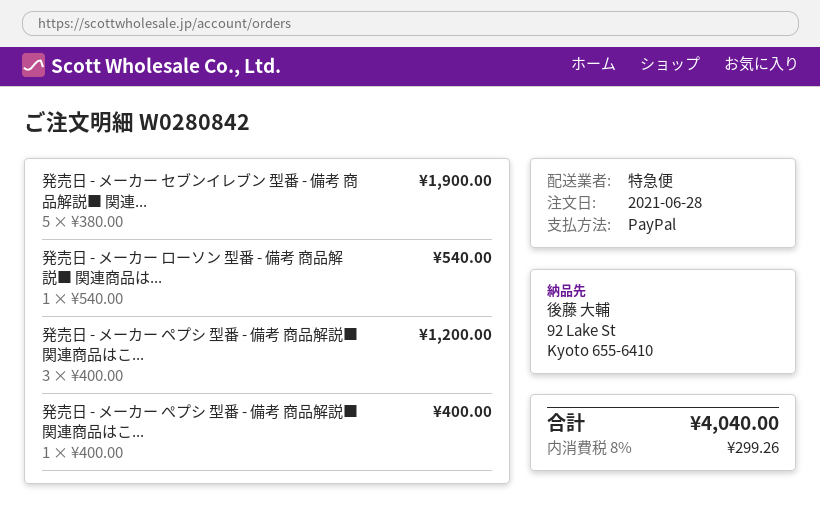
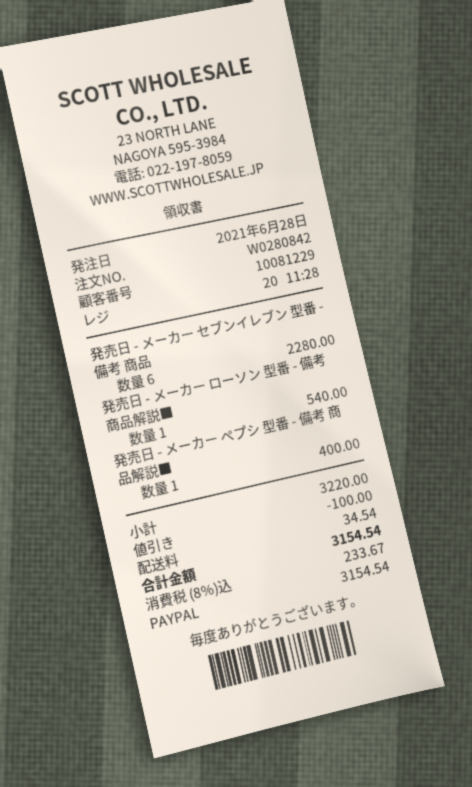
発売日 - メーカー セブンイレブン 型番 - 備考 商品解説■ 関連...: 5 for 1900.00 -> 6 for 2280.00
発売日 - メーカー ペプシ 型番 - 備考 商品解説■ 関連商品はこ...: 3 for 1200.00 -> none
discount: none -> 100.00
shipping: none -> 34.54
tax: 8% = 299.26 -> 8% = 233.67
total: 4040.00 -> 3154.54

